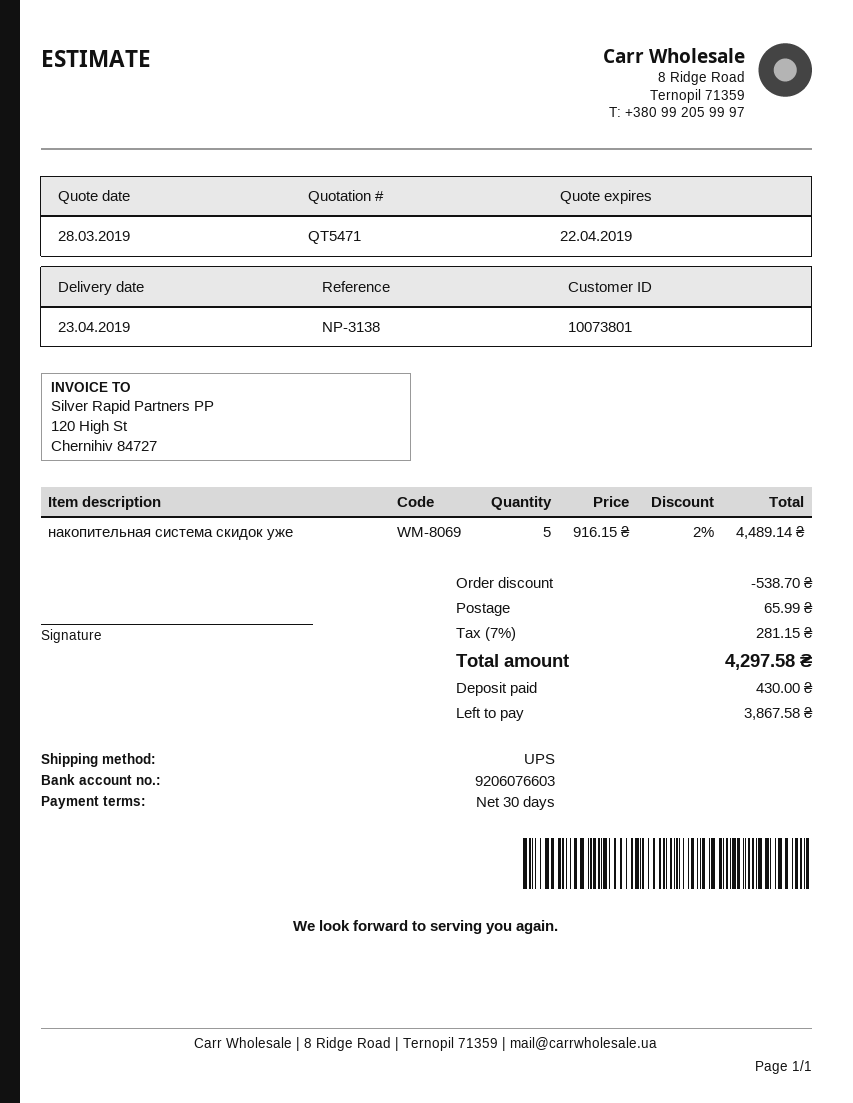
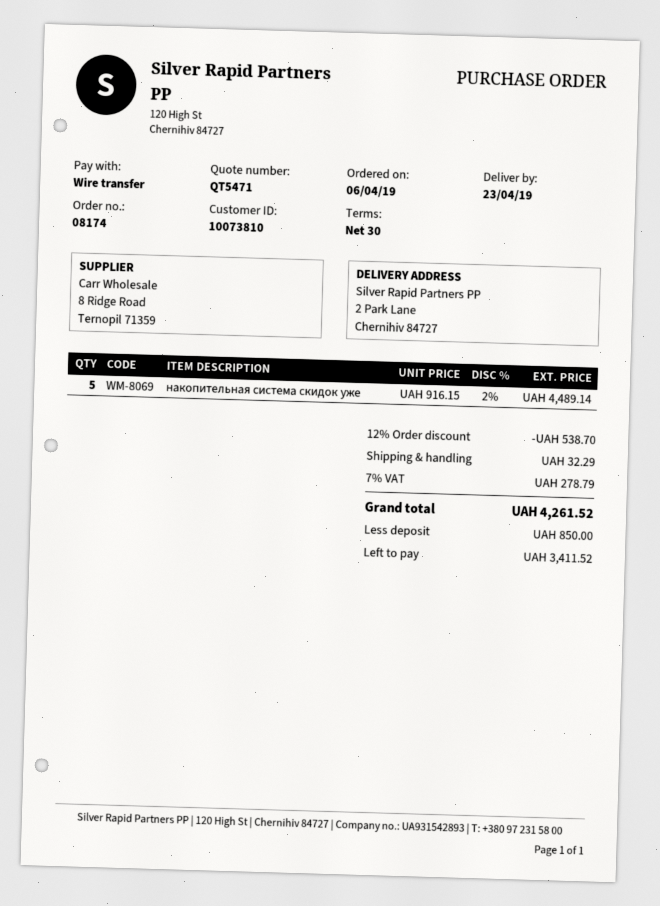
customer number: 10073801 -> 10073810
shipping: 65.99 -> 32.29
tax: 7% = 281.15 -> 7% = 278.79
total: 4297.58 -> 4261.52
deposit: 430.00 -> 850.00
balance: 3867.58 -> 3411.52

